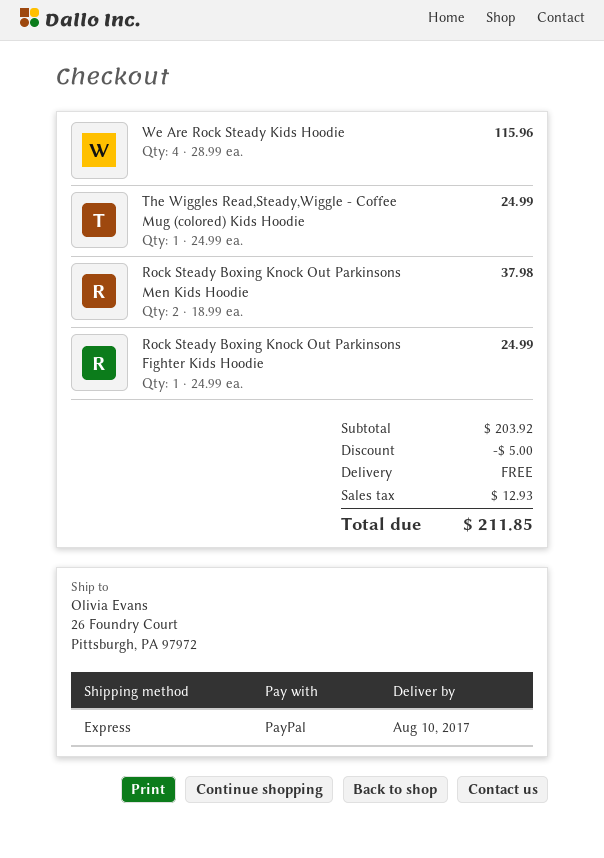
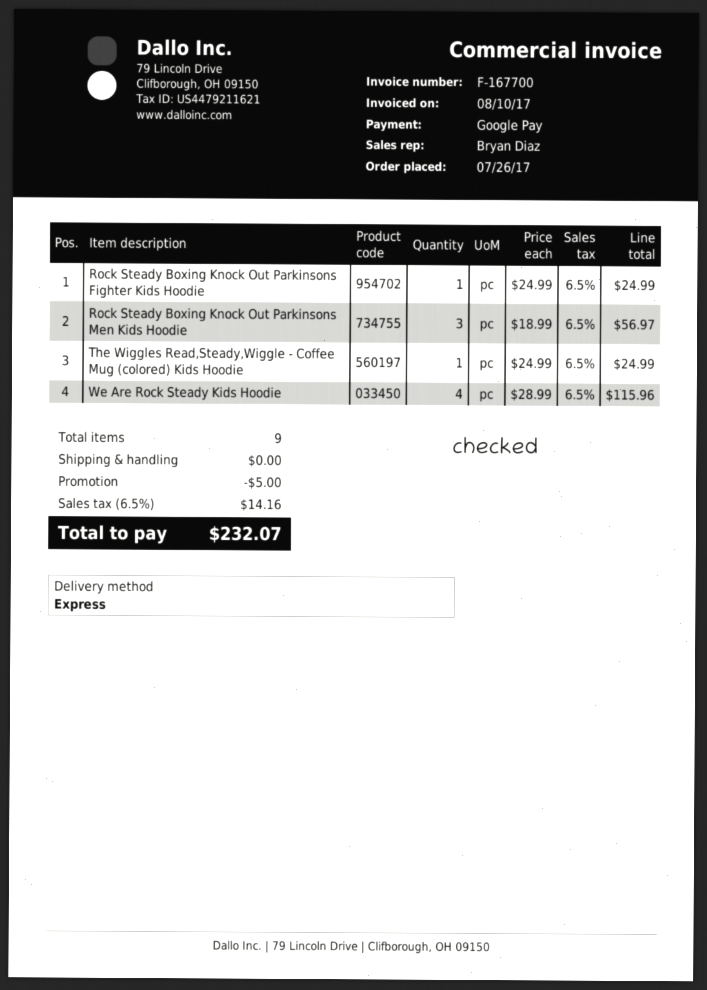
payment method: PayPal -> Google Pay
Rock Steady Boxing Knock Out Parkinsons Men Kids Hoodie: 2 x 18.99 = 37.98 -> 3 x 18.99 = 56.97
tax: 12.93 -> 14.16
total: 211.85 -> 232.07

